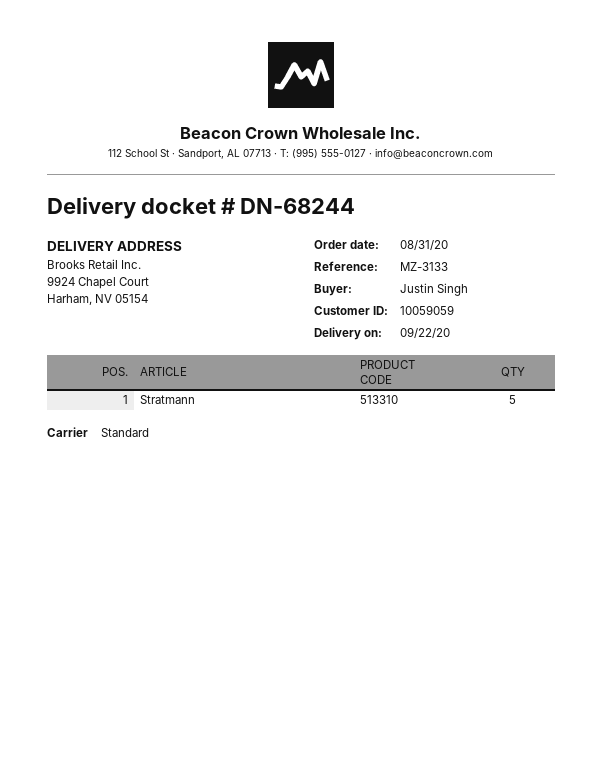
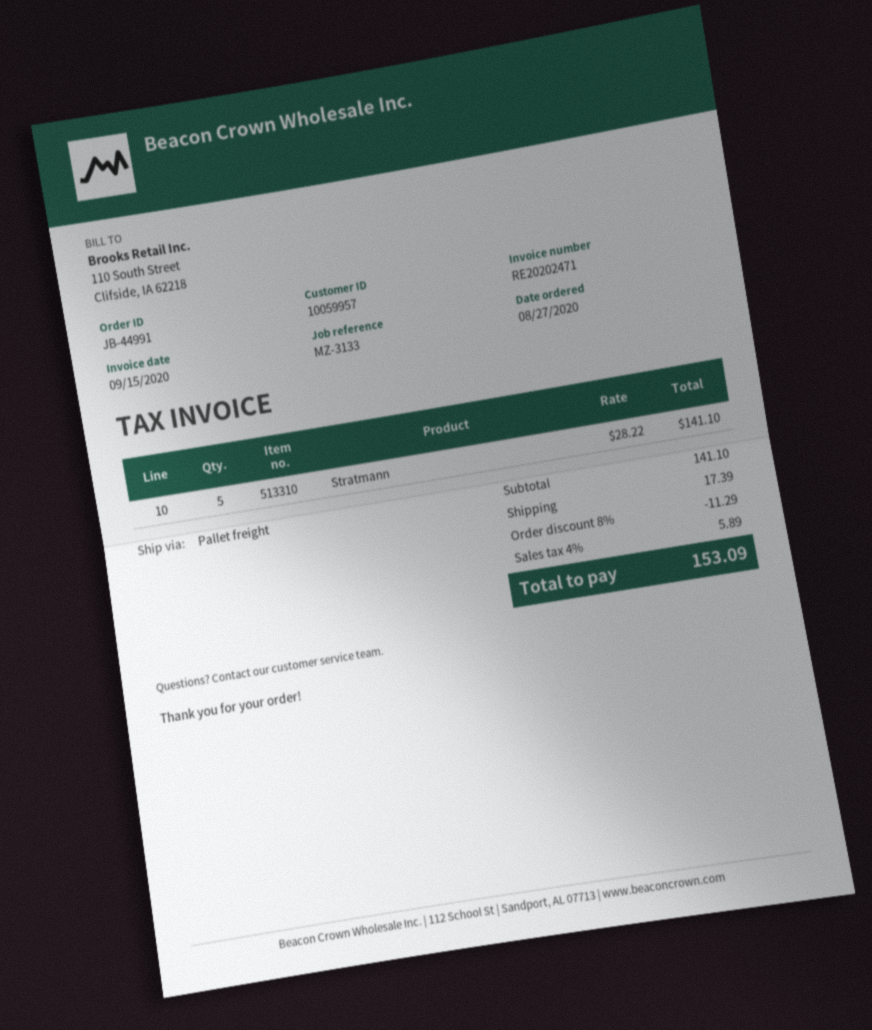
order date: 2020-08-31 -> 2020-08-27
customer number: 10059059 -> 10059957
shipping method: standard -> pallet freight

